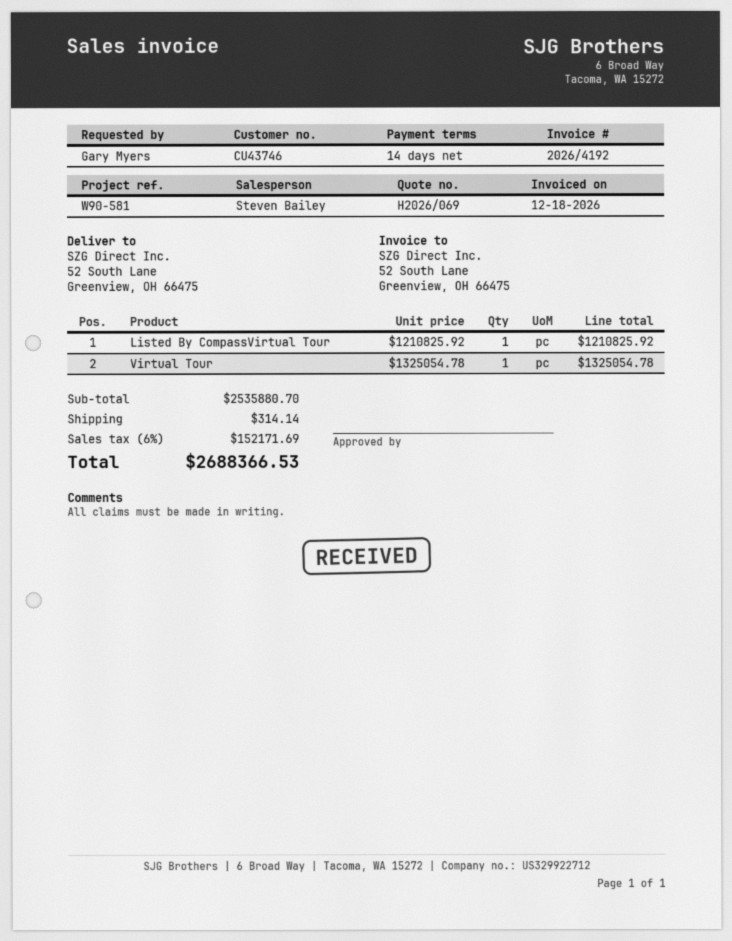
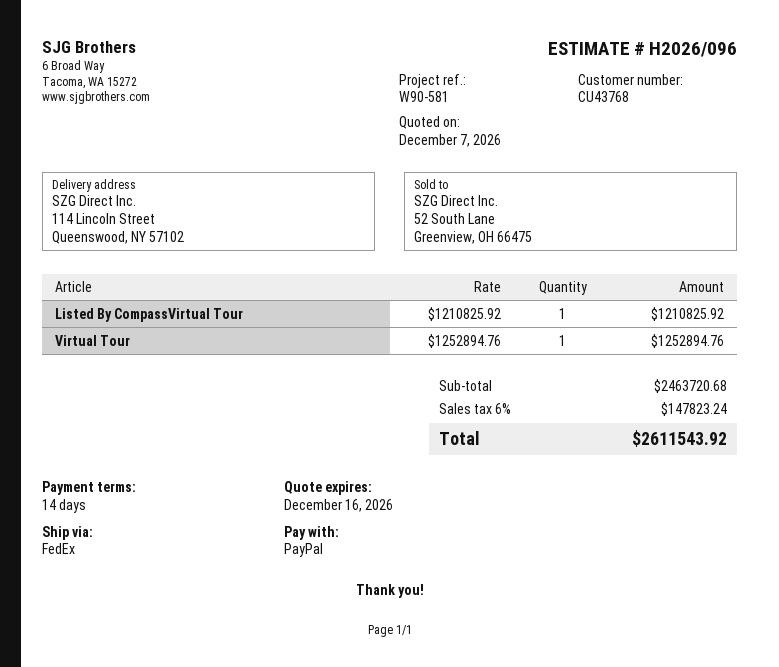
quote number: H2026/069 -> H2026/096
customer number: CU43746 -> CU43768
ship to: 52 South Lane, Greenview, OH 66475 -> 114 Lincoln Street, Queenswood, NY 57102
Virtual Tour: 1 x 1325054.78 = 1325054.78 -> 1 x 1252894.76 = 1252894.76
subtotal: 2535880.70 -> 2463720.68
shipping: 314.14 -> none
tax: 6% = 152171.69 -> 6% = 147823.24
total: 2688366.53 -> 2611543.92

